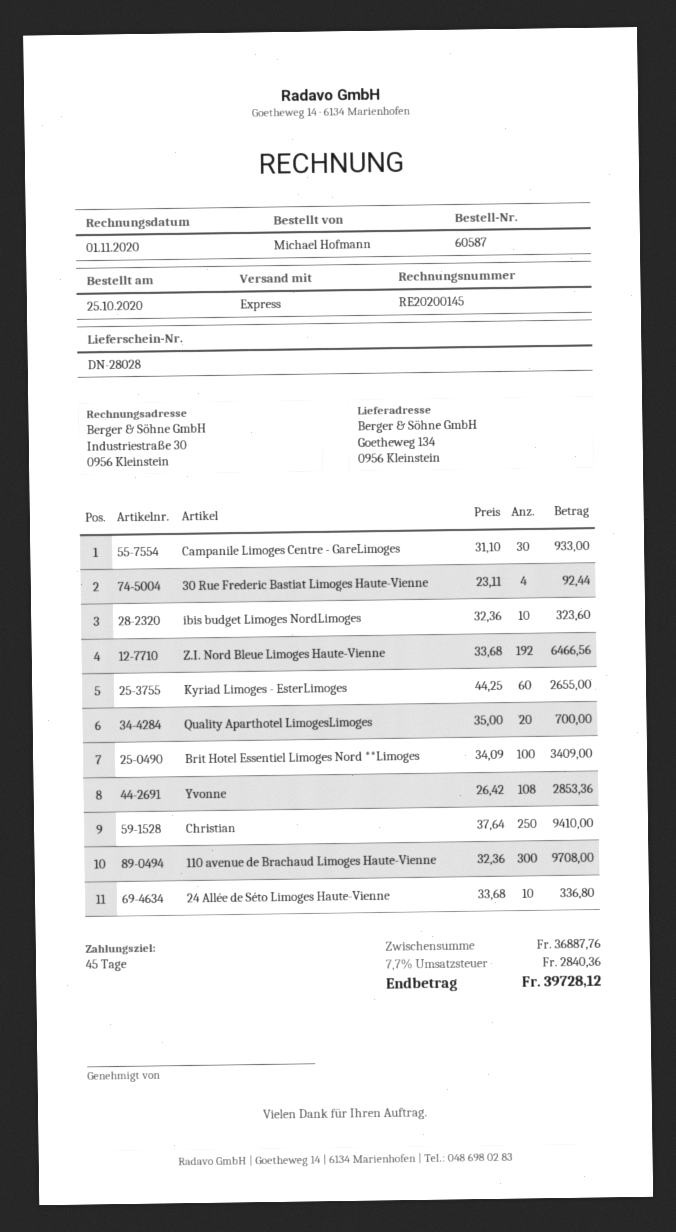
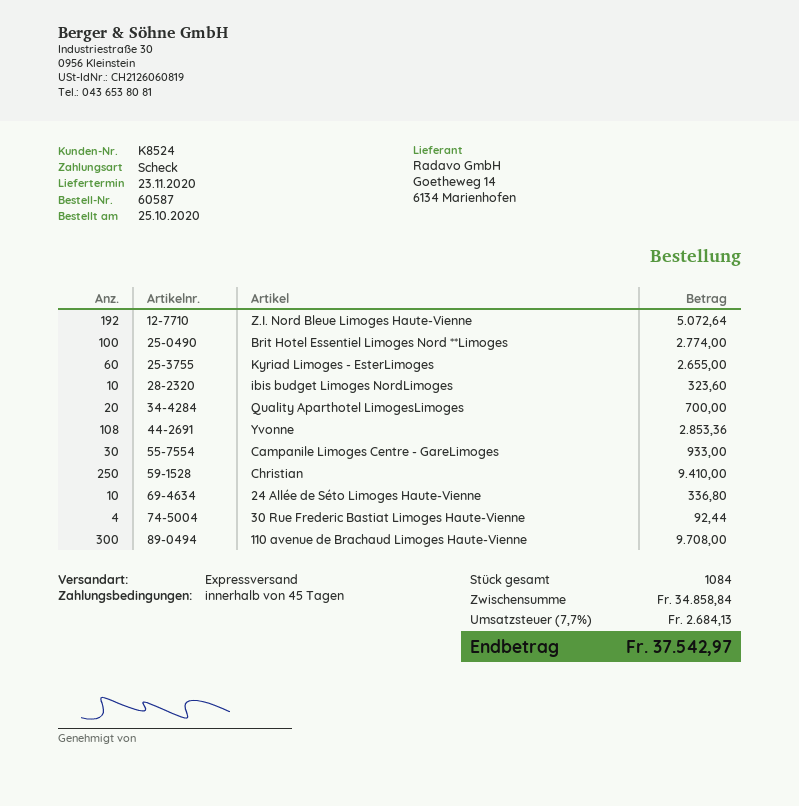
Z.I. Nord Bleue Limoges Haute-Vienne: 192 for 6466.56 -> 192 for 5072.64
Brit Hotel Essentiel Limoges Nord **Limoges: 100 for 3409.00 -> 100 for 2774.00
subtotal: 36887.76 -> 34858.84
tax: 7.7% = 2840.36 -> 7.7% = 2684.13
total: 39728.12 -> 37542.97

